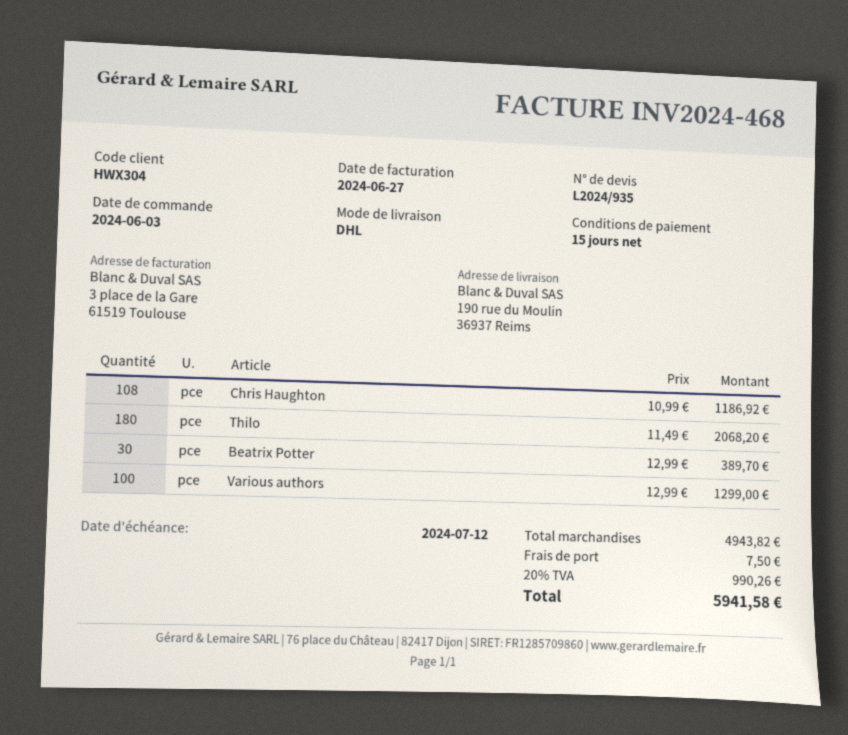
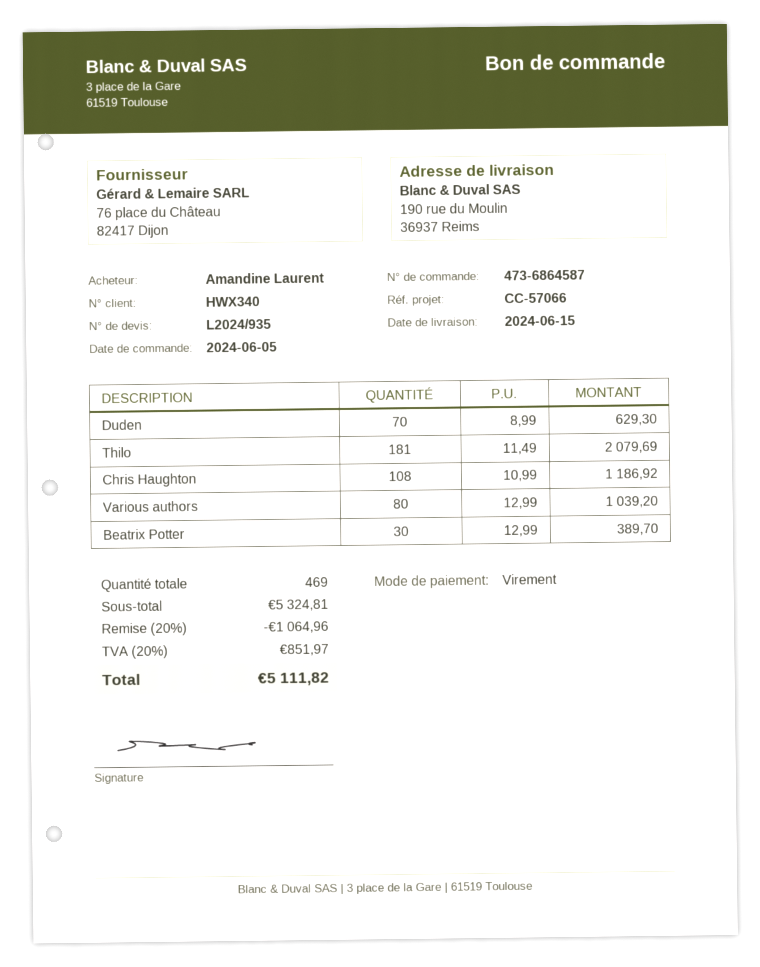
order date: 2024-06-03 -> 2024-06-05
customer number: HWX304 -> HWX340
Thilo: 180 x 11.49 = 2068.20 -> 181 x 11.49 = 2079.69
Various authors: 100 x 12.99 = 1299.00 -> 80 x 12.99 = 1039.20
Duden: none -> 70 x 8.99 = 629.30
subtotal: 4943.82 -> 5324.81
discount: none -> 20% = 1064.96
shipping: 7.50 -> none
tax: 20% = 990.26 -> 20% = 851.97
total: 5941.58 -> 5111.82

